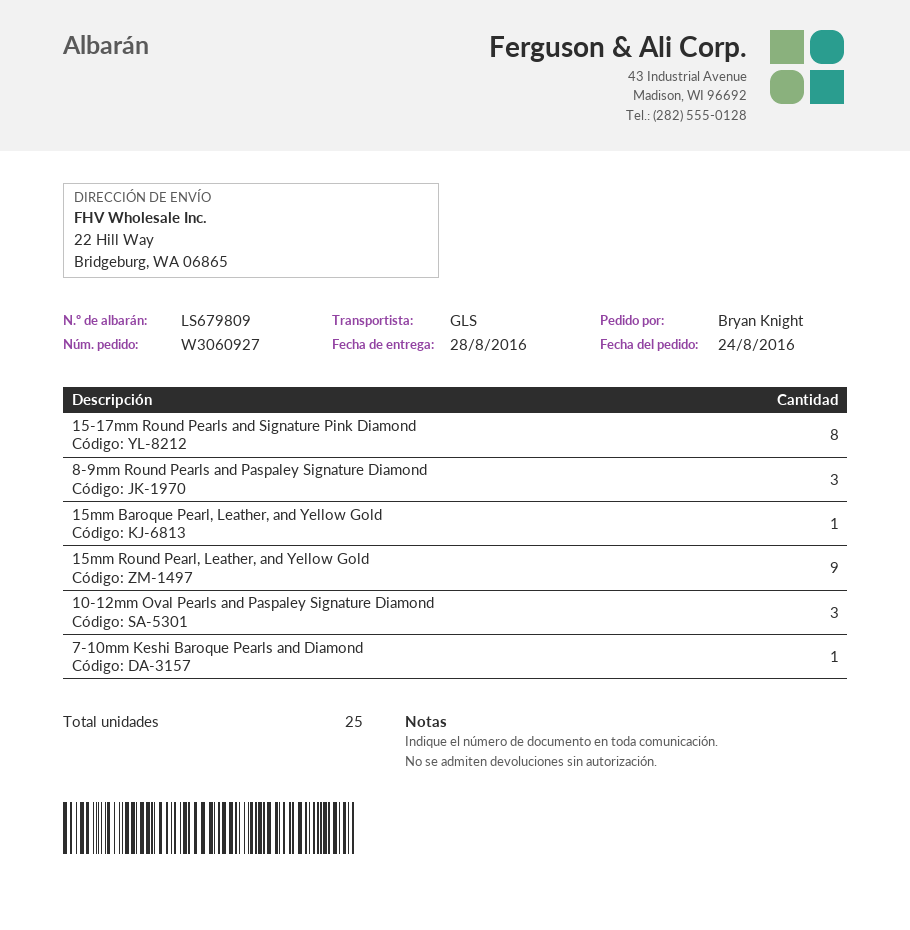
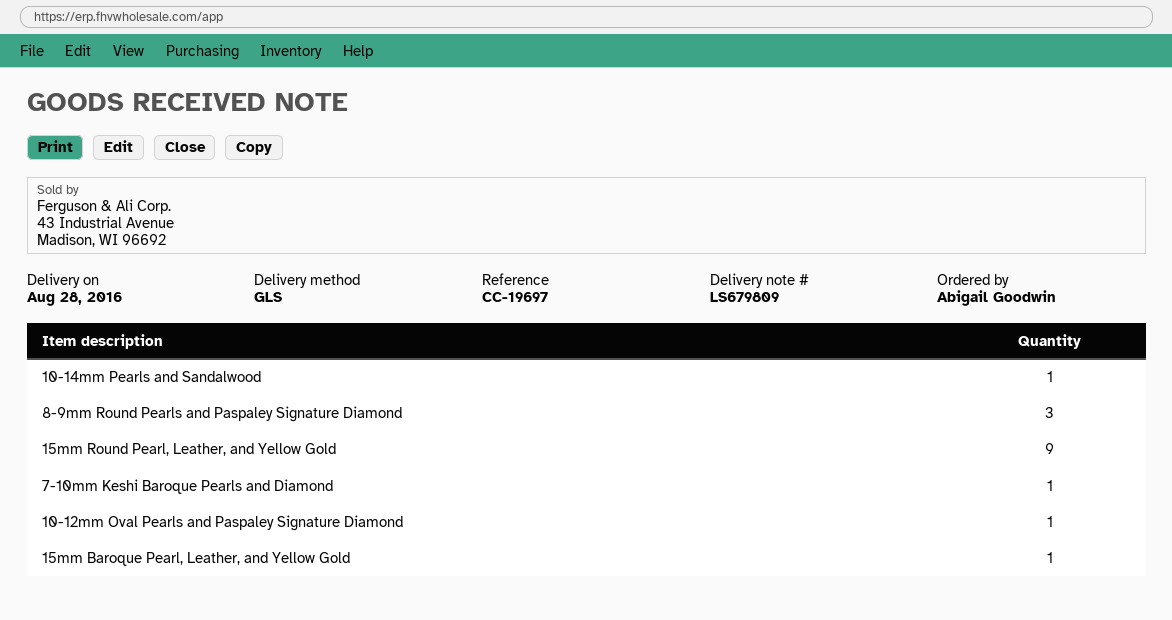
ordered by: Bryan Knight -> Abigail Goodwin
15-17mm Round Pearls and Signature Pink Diamond: 8 -> none
10-12mm Oval Pearls and Paspaley Signature Diamond: 3 -> 1
10-14mm Pearls and Sandalwood: none -> 1

